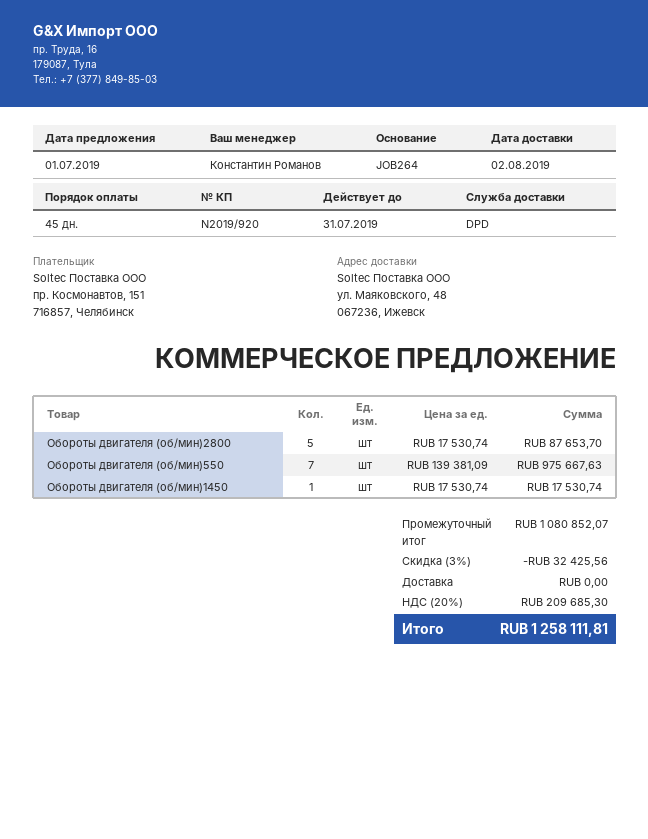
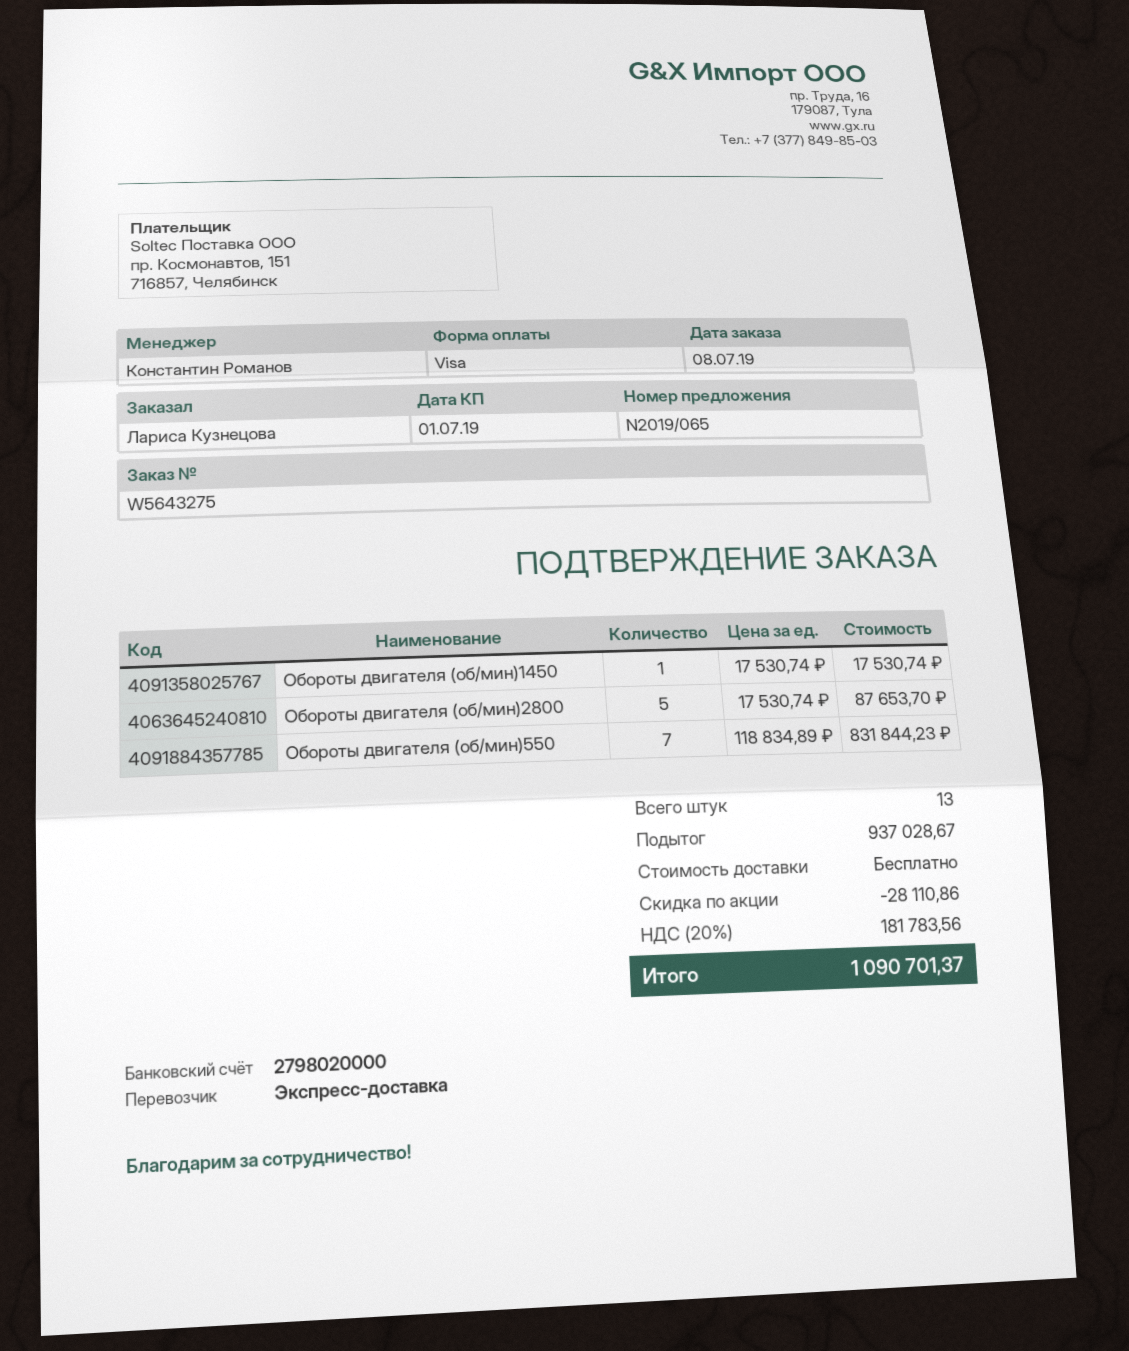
quote number: N2019/920 -> N2019/065
shipping method: DPD -> express
Обороты двигателя (об/мин)550: 7 x 139381.09 = 975667.63 -> 7 x 118834.89 = 831844.23
subtotal: 1080852.07 -> 937028.67
discount: 32425.56 -> 28110.86
tax: 20% = 209685.30 -> 20% = 181783.56
total: 1258111.81 -> 1090701.37

